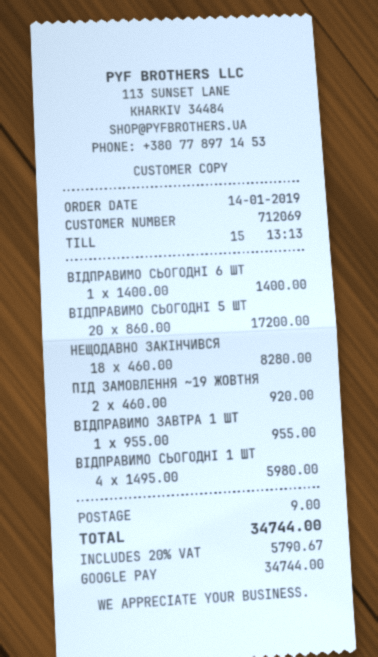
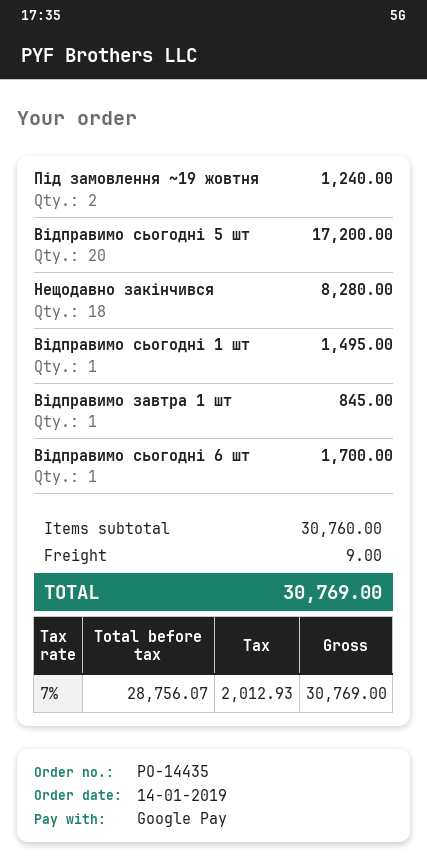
ВІДПРАВИМО СЬОГОДНІ 6 ШТ: 1 for 1400.00 -> 1 for 1700.00
ПІД ЗАМОВЛЕННЯ ~19 ЖОВТНЯ: 2 for 920.00 -> 2 for 1240.00
ВІДПРАВИМО ЗАВТРА 1 ШТ: 1 for 955.00 -> 1 for 845.00
ВІДПРАВИМО СЬОГОДНІ 1 ШТ: 4 for 5980.00 -> 1 for 1495.00
tax: 20% = 5790.67 -> 7% = 2012.93
total: 34744.00 -> 30769.00

